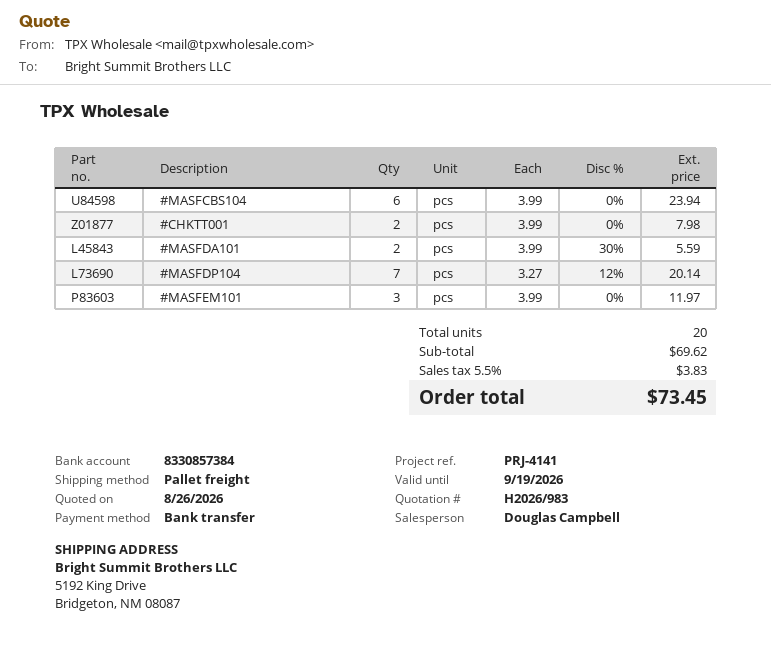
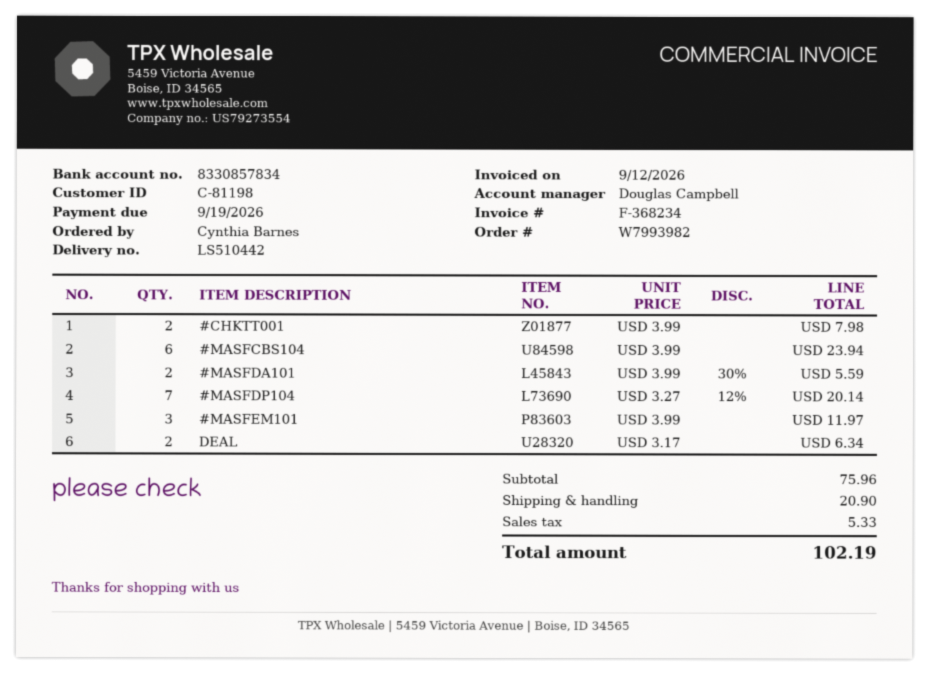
bank account: 8330857384 -> 8330857834
DEAL: none -> 2 x 3.17 = 6.34
subtotal: 69.62 -> 75.96
shipping: none -> 20.90
tax: 3.83 -> 5.33
total: 73.45 -> 102.19

